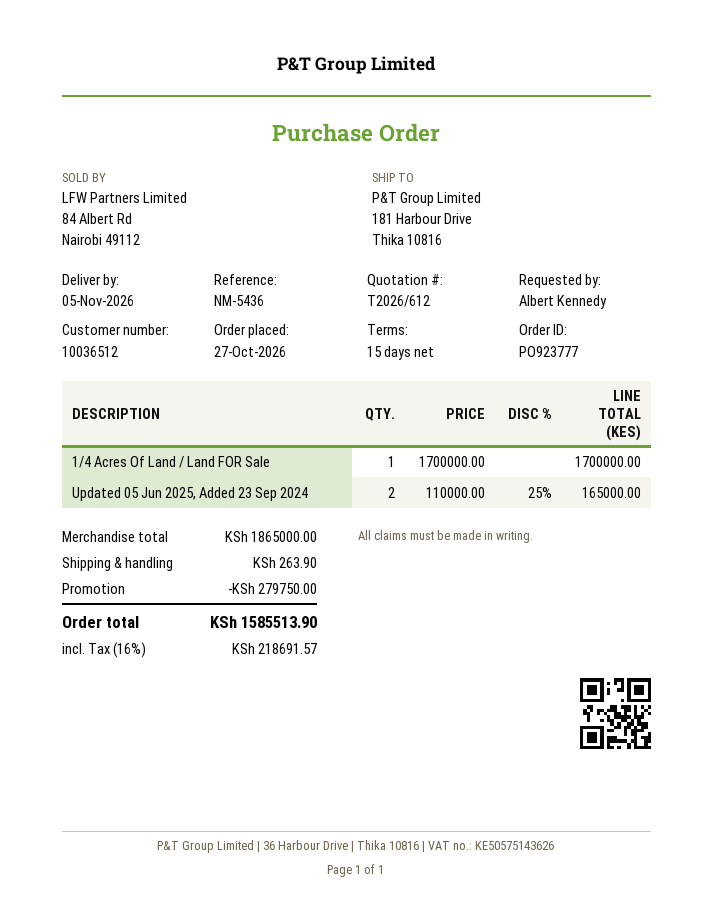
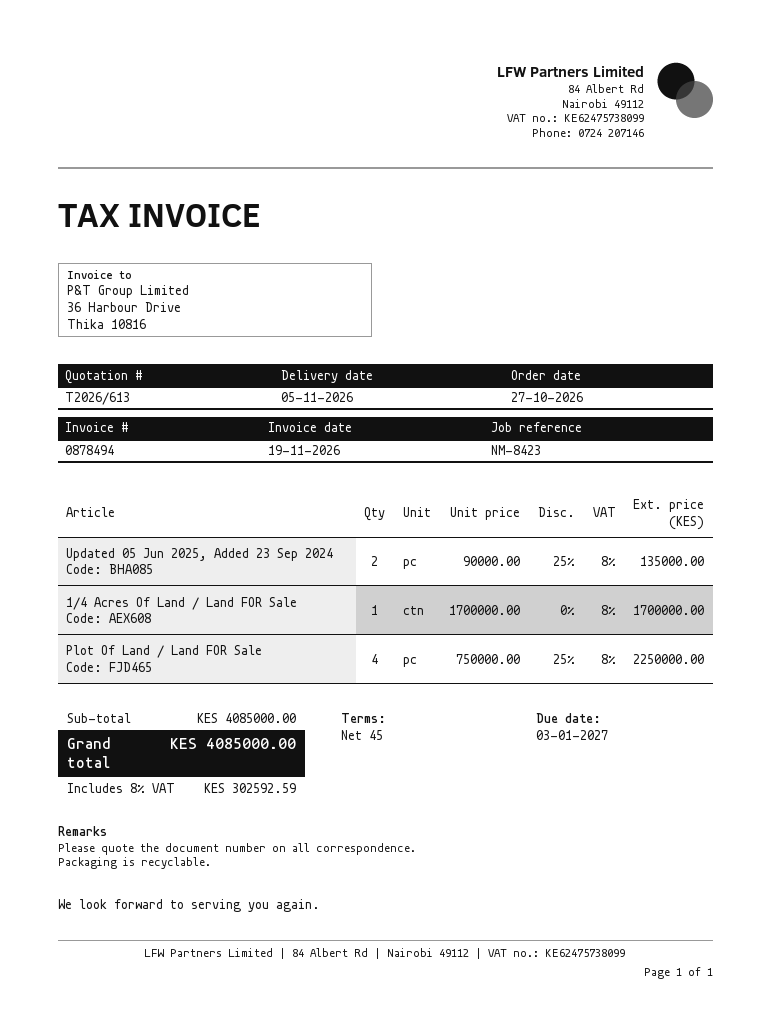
quote number: T2026/612 -> T2026/613
payment terms: 15 days -> 45 days
reference: NM-5436 -> NM-8423
Updated 05 Jun 2025, Added 23 Sep 2024: 2 x 110000.00 - 25% = 165000.00 -> 2 x 90000.00 - 25% = 135000.00
Plot Of Land / Land FOR Sale: none -> 4 x 750000.00 - 25% = 2250000.00
subtotal: 1865000.00 -> 4085000.00
discount: 279750.00 -> none
shipping: 263.90 -> none
tax: 16% = 218691.57 -> 8% = 302592.59
total: 1585513.90 -> 4085000.00

